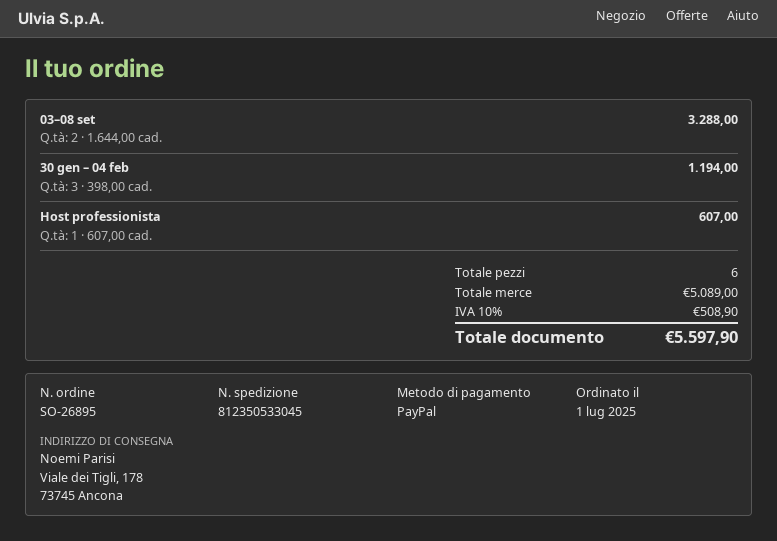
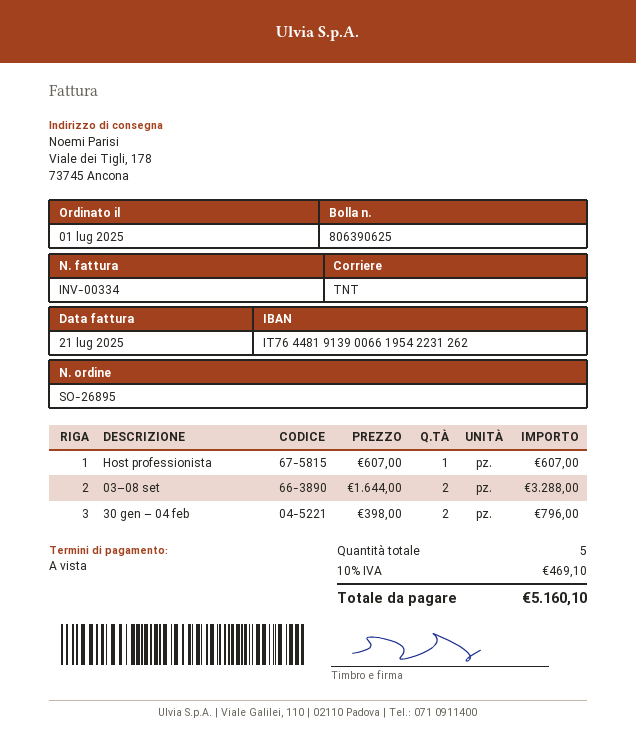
30 gen – 04 feb: 3 x 398.00 = 1194.00 -> 2 x 398.00 = 796.00
total quantity: 6 -> 5
tax: 10% = 508.90 -> 10% = 469.10
total: 5597.90 -> 5160.10

